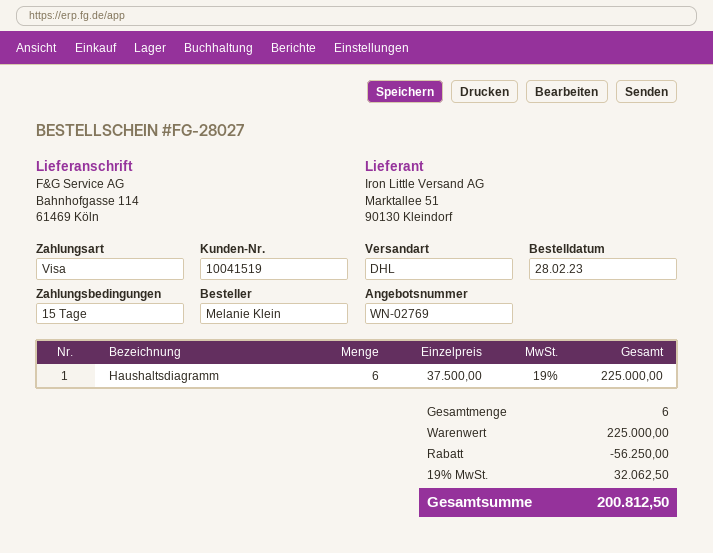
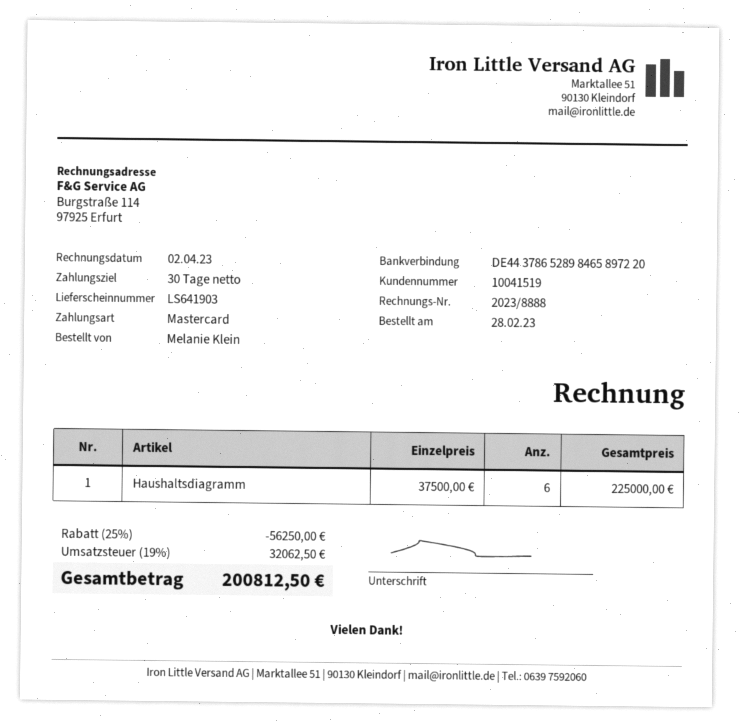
payment terms: 15 days -> 30 days
payment method: Visa -> Mastercard

